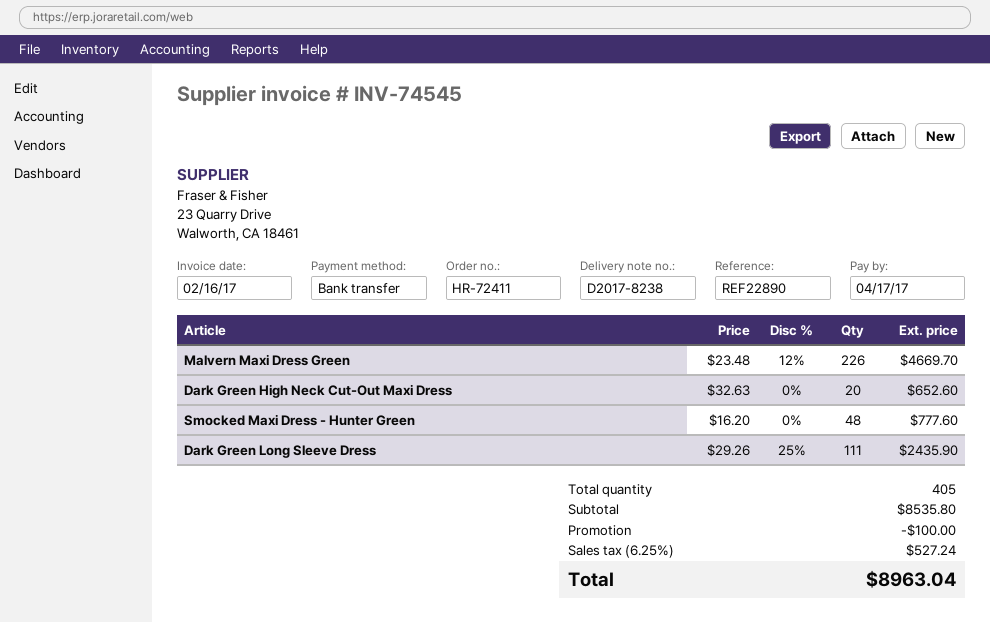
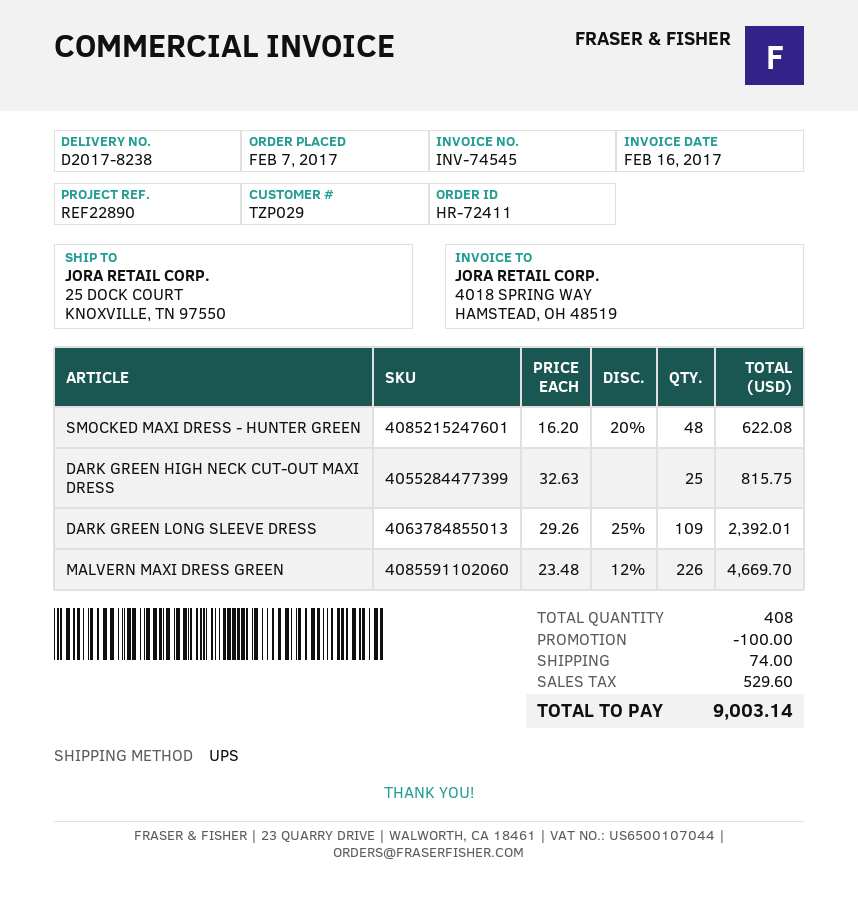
Dark Green High Neck Cut-Out Maxi Dress: 20 x 32.63 = 652.60 -> 25 x 32.63 = 815.75
Smocked Maxi Dress - Hunter Green: 48 x 16.20 = 777.60 -> 48 x 16.20 - 20% = 622.08
Dark Green Long Sleeve Dress: 111 x 29.26 - 25% = 2435.90 -> 109 x 29.26 - 25% = 2392.01
total quantity: 405 -> 408
shipping: none -> 74.00
tax: 527.24 -> 529.60
total: 8963.04 -> 9003.14

